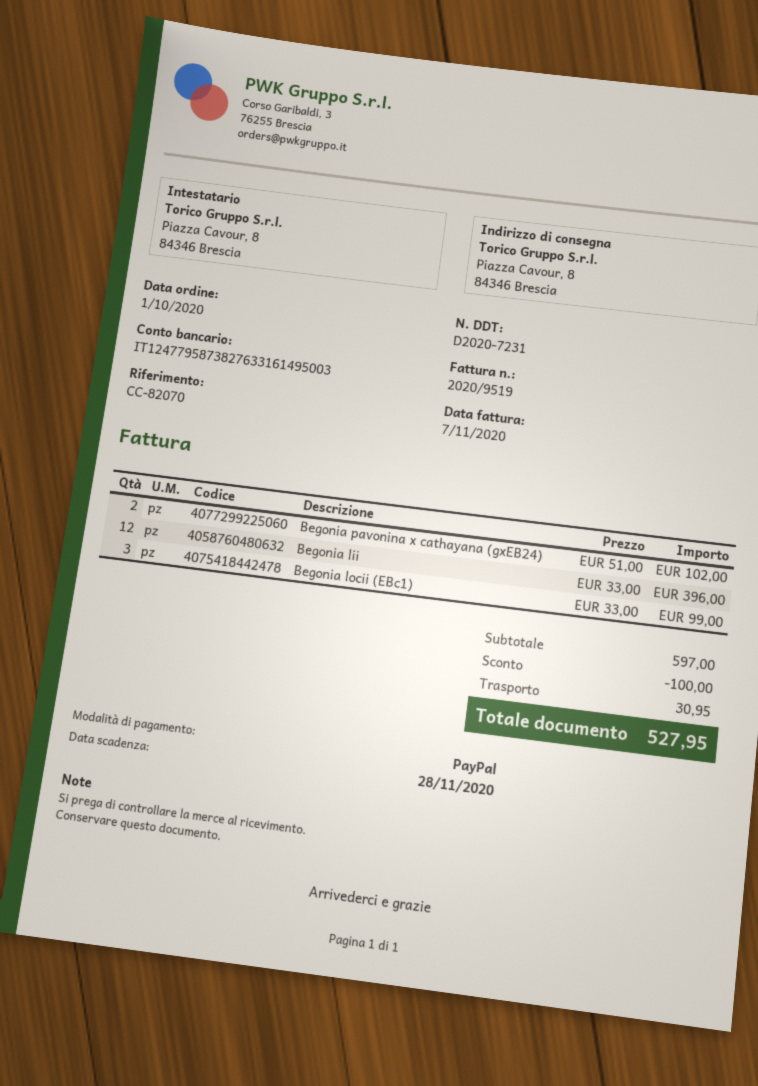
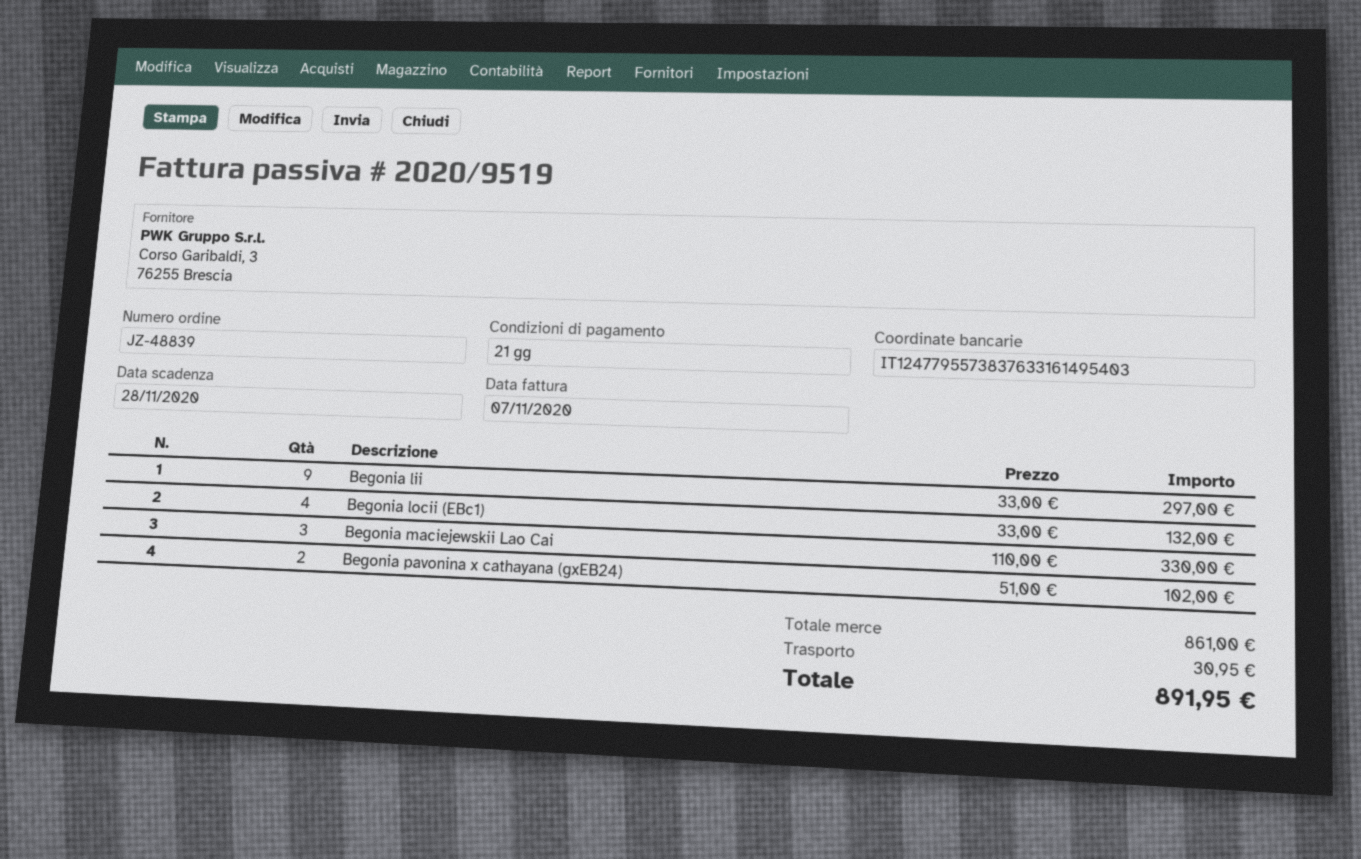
bank account: IT1247795873827633161495003 -> IT1247795573837633161495403
Begonia lii: 12 x 33.00 = 396.00 -> 9 x 33.00 = 297.00
Begonia locii (EBc1): 3 x 33.00 = 99.00 -> 4 x 33.00 = 132.00
Begonia maciejewskii Lao Cai: none -> 3 x 110.00 = 330.00
subtotal: 597.00 -> 861.00
discount: 100.00 -> none
total: 527.95 -> 891.95

